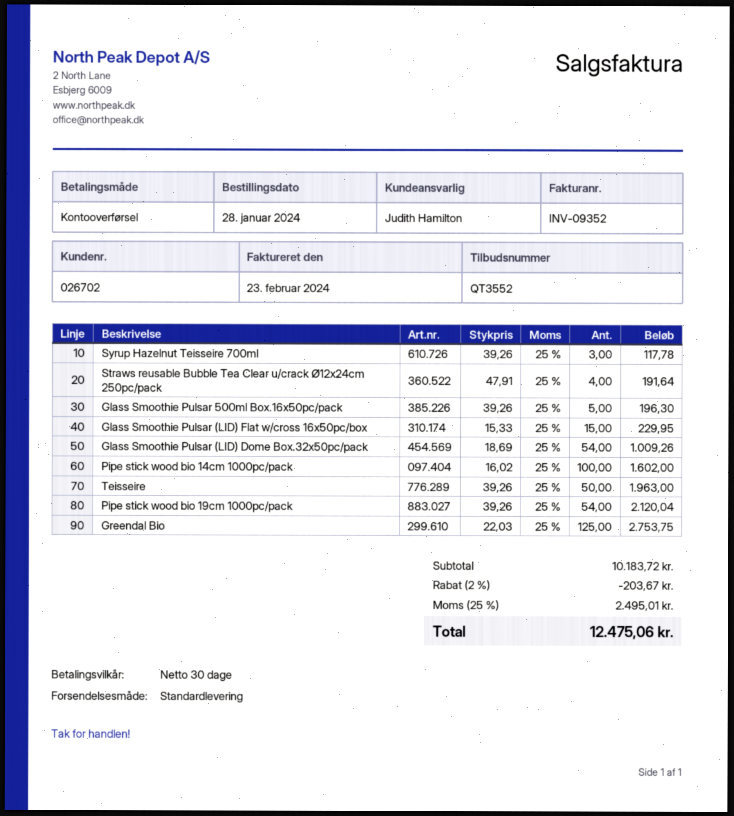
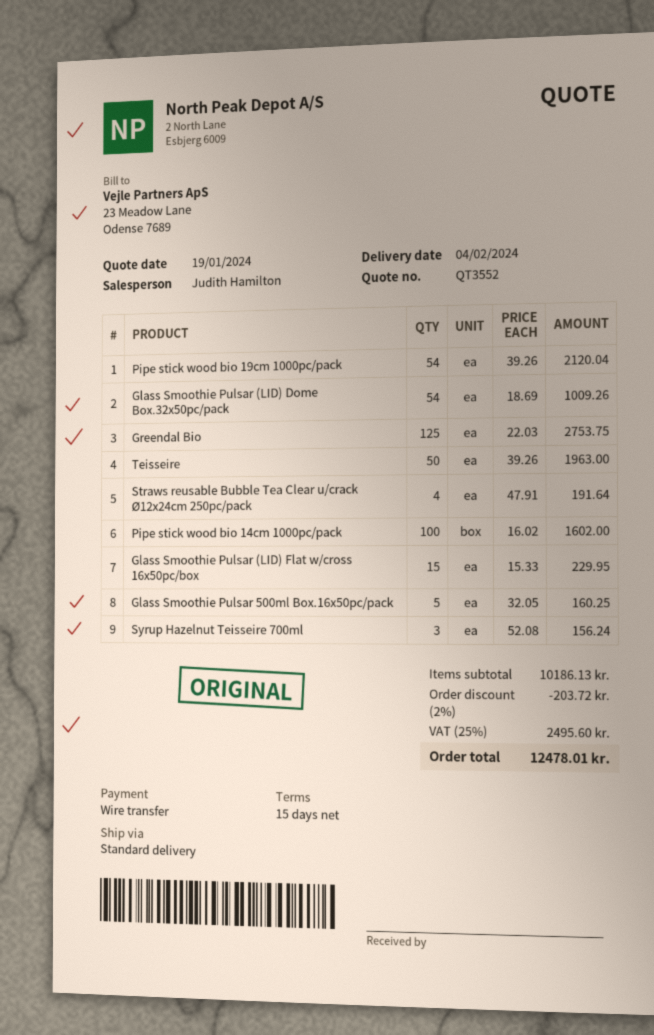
payment terms: 30 days -> 15 days
Syrup Hazelnut Teisseire 700ml: 3 x 39.26 = 117.78 -> 3 x 52.08 = 156.24
Glass Smoothie Pulsar 500ml Box.16x50pc/pack: 5 x 39.26 = 196.30 -> 5 x 32.05 = 160.25
subtotal: 10183.72 -> 10186.13
discount: 2% = 203.67 -> 2% = 203.72
tax: 25% = 2495.01 -> 25% = 2495.60
total: 12475.06 -> 12478.01

